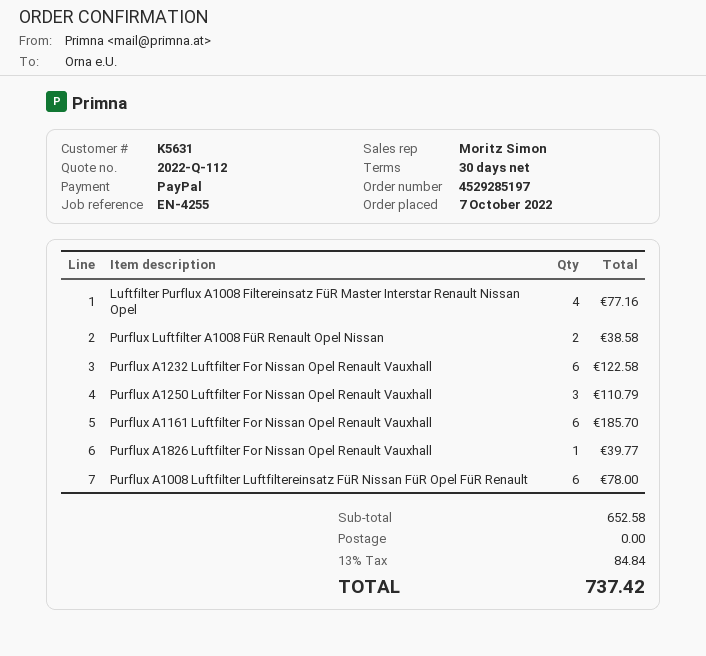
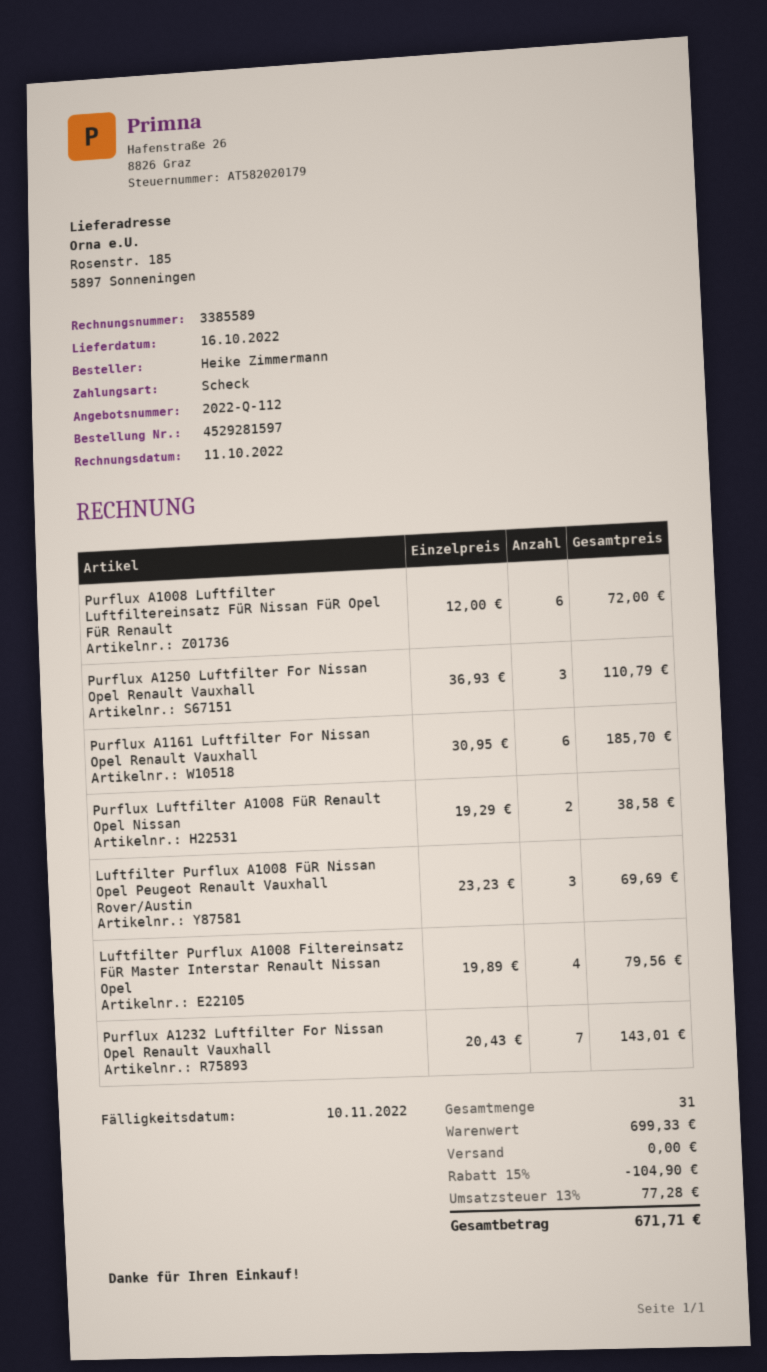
order number: 4529285197 -> 4529281597
payment method: PayPal -> cheque
Luftfilter Purflux A1008 Filtereinsatz FüR Master Interstar Renault Nissan Opel: 4 for 77.16 -> 4 for 79.56
Purflux A1232 Luftfilter For Nissan Opel Renault Vauxhall: 6 for 122.58 -> 7 for 143.01
Purflux A1826 Luftfilter For Nissan Opel Renault Vauxhall: 1 for 39.77 -> none
Purflux A1008 Luftfilter Luftfiltereinsatz FüR Nissan FüR Opel FüR Renault: 6 for 78.00 -> 6 for 72.00
Luftfilter Purflux A1008 FüR Nissan Opel Peugeot Renault Vauxhall Rover/Austin: none -> 3 for 69.69
subtotal: 652.58 -> 699.33
discount: none -> 15% = 104.90
tax: 13% = 84.84 -> 13% = 77.28
total: 737.42 -> 671.71

